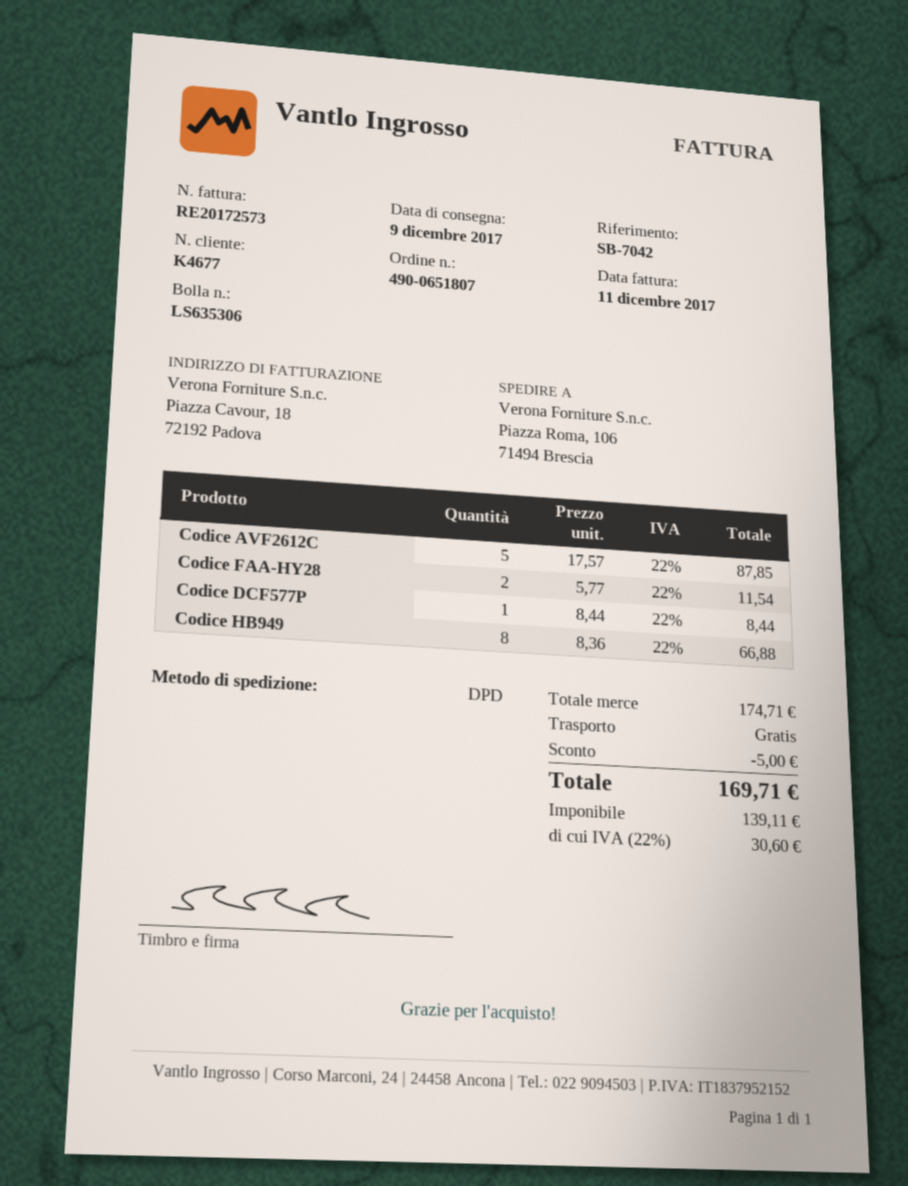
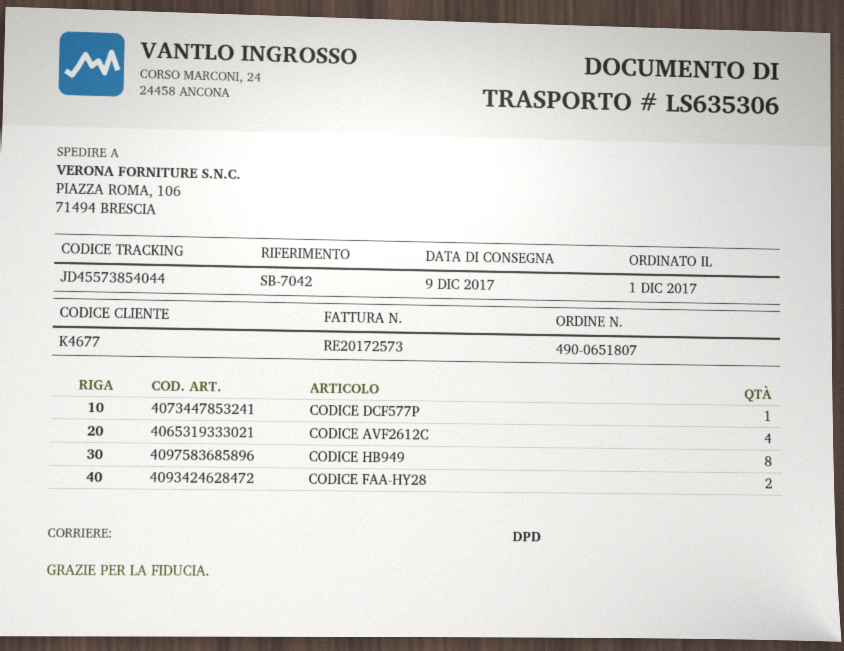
Codice AVF2612C: 5 -> 4

